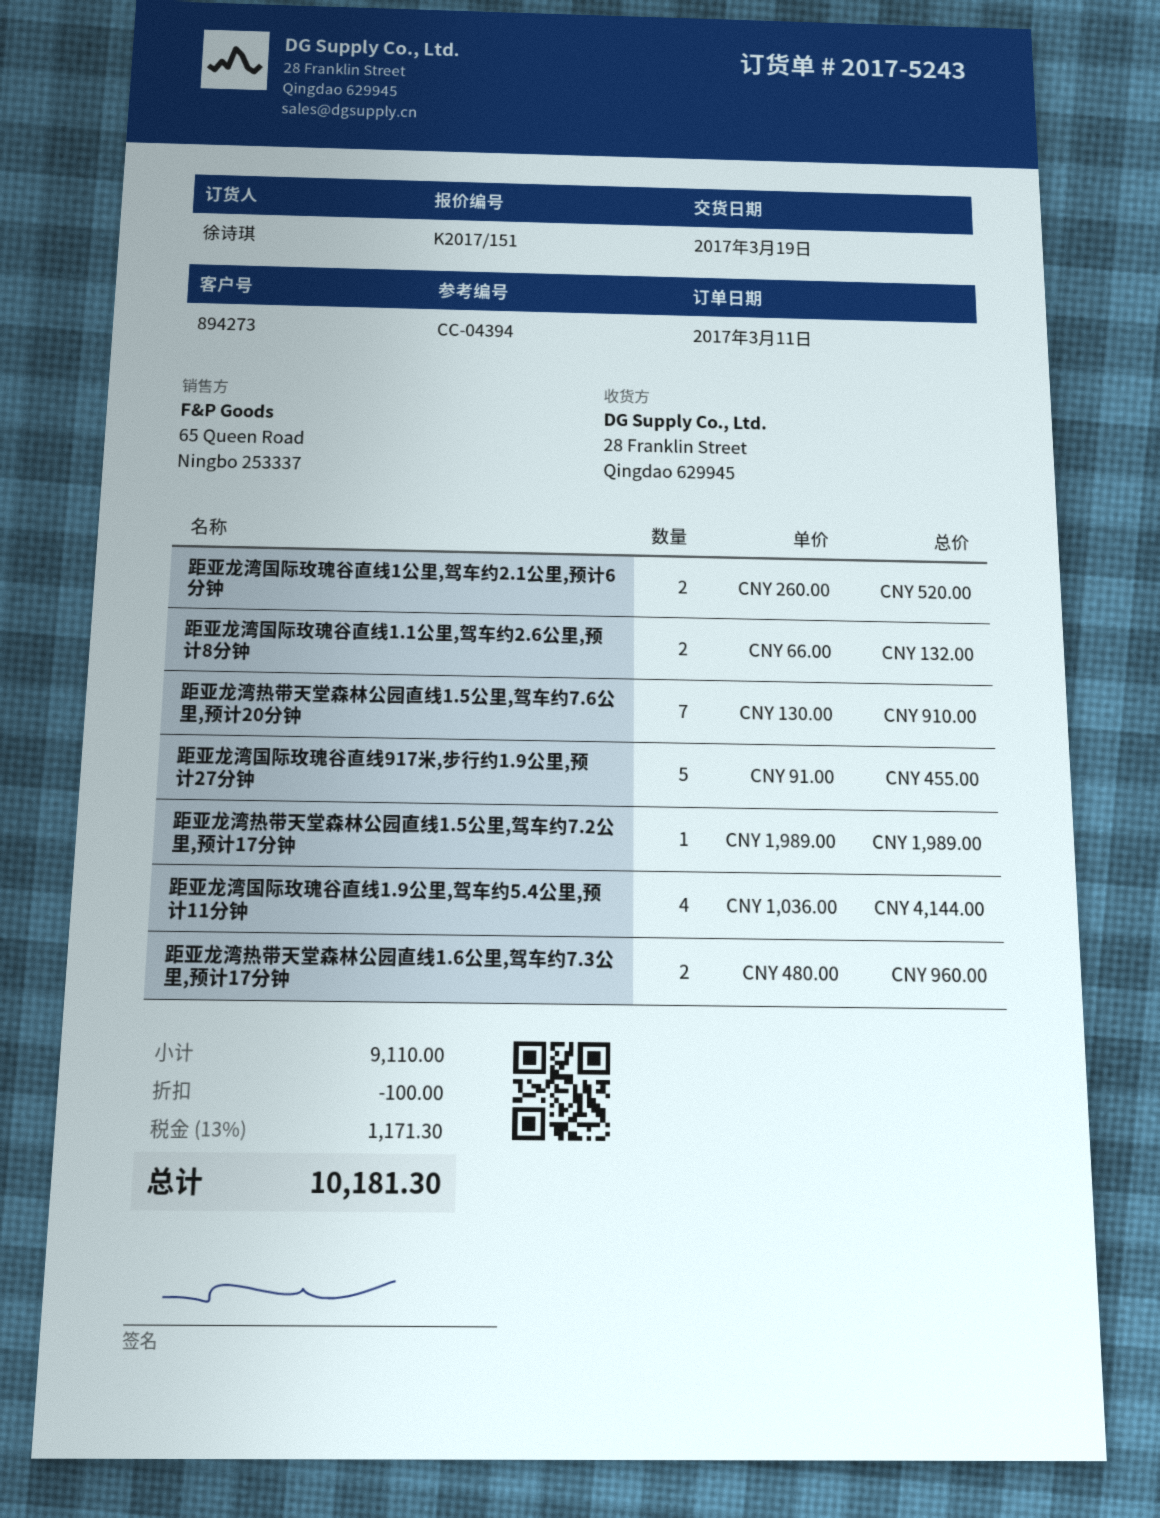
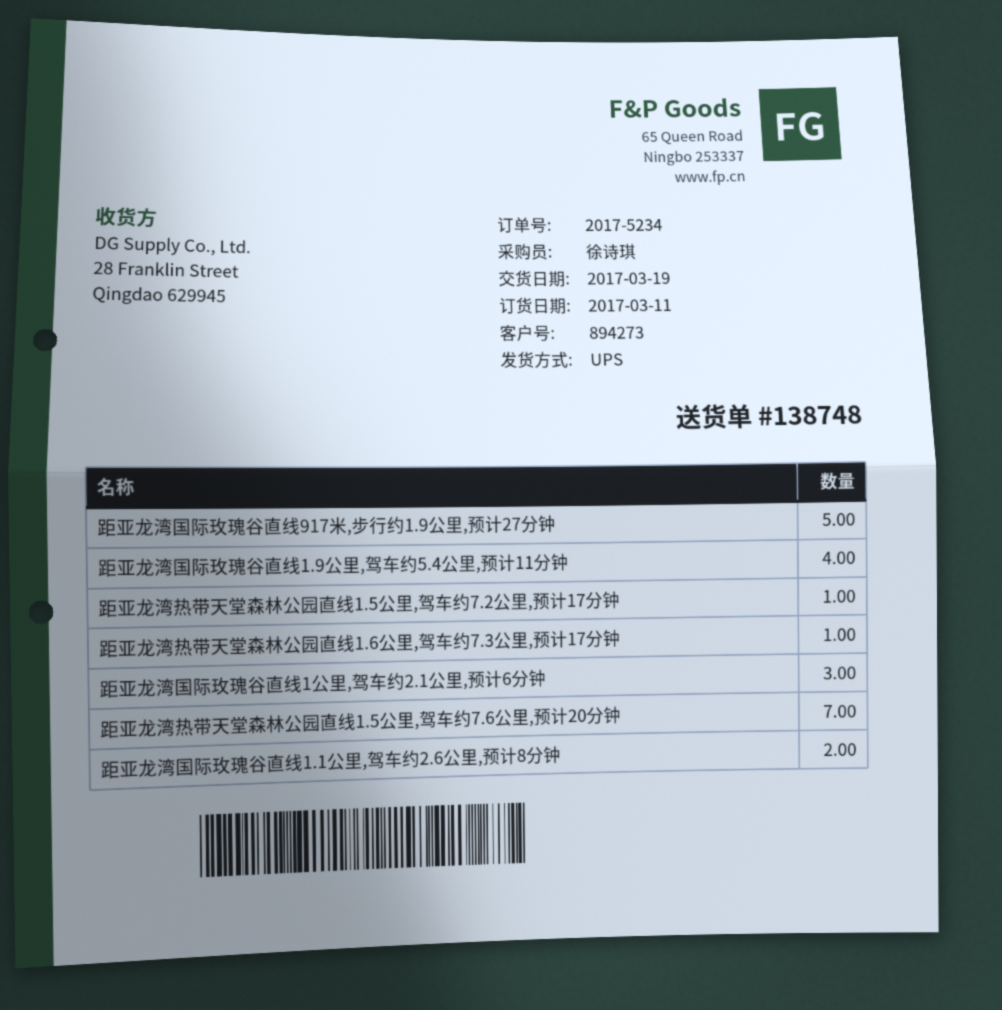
order number: 2017-5243 -> 2017-5234
距亚龙湾国际玫瑰谷直线1公里,驾车约2.1公里,预计6分钟: 2 -> 3
距亚龙湾热带天堂森林公园直线1.6公里,驾车约7.3公里,预计17分钟: 2 -> 1

